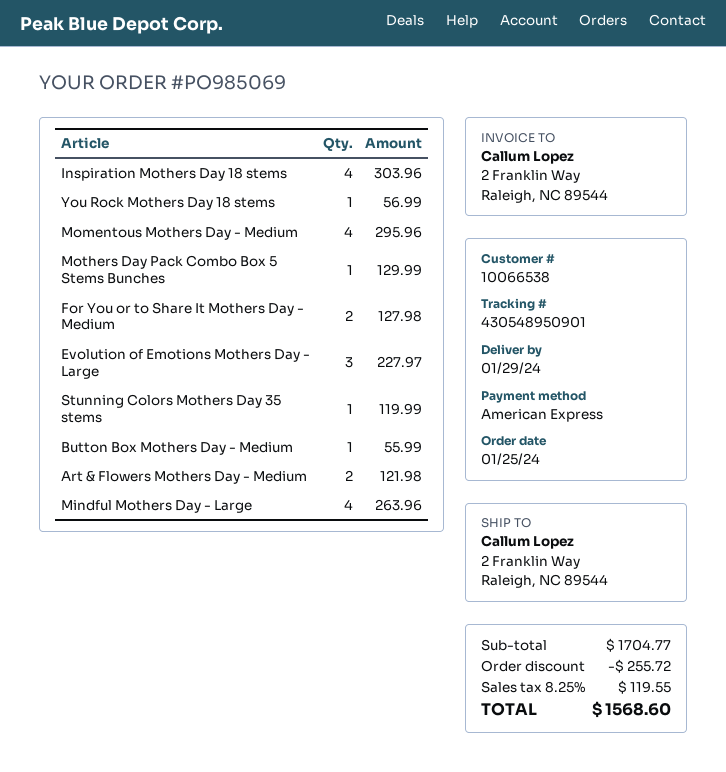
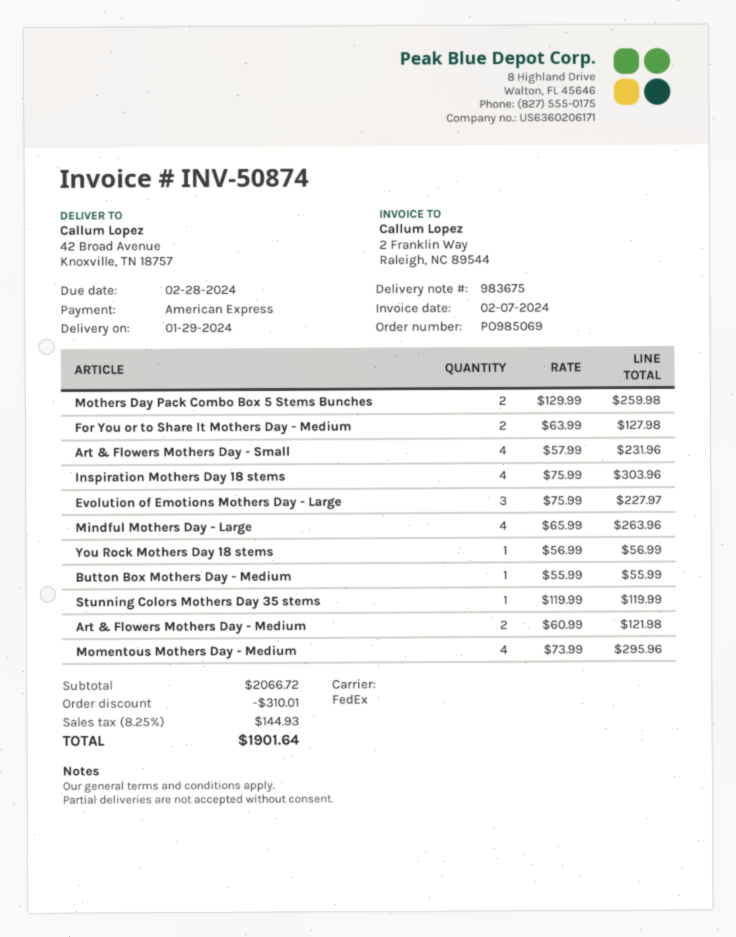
ship to: 2 Franklin Way, Raleigh, NC 89544 -> 42 Broad Avenue, Knoxville, TN 18757
Mothers Day Pack Combo Box 5 Stems Bunches: 1 for 129.99 -> 2 for 259.98
Art & Flowers Mothers Day - Small: none -> 4 for 231.96
subtotal: 1704.77 -> 2066.72
discount: 255.72 -> 310.01
tax: 8.25% = 119.55 -> 8.25% = 144.93
total: 1568.60 -> 1901.64

